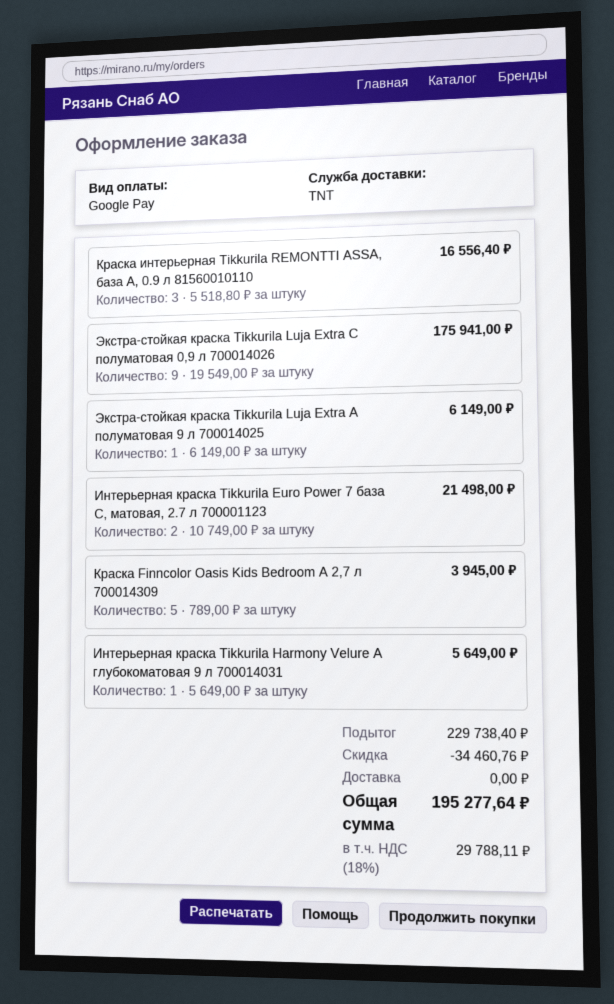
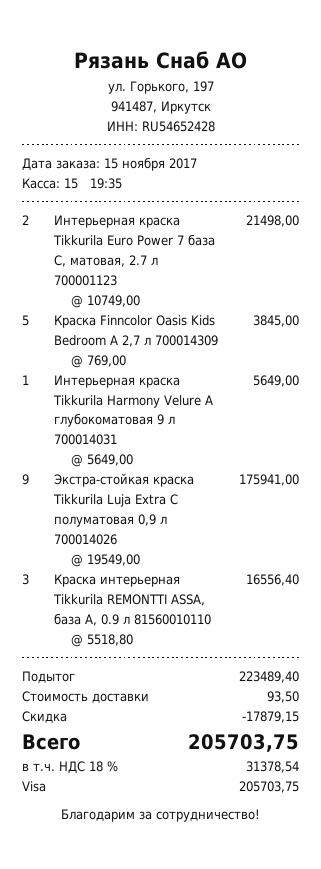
payment method: Google Pay -> Visa
Экстра-стойкая краска Tikkurila Luja Extra A полуматовая 9 л 700014025: 1 x 6149.00 = 6149.00 -> none
Краска Finncolor Oasis Kids Bedroom A 2,7 л 700014309: 5 x 789.00 = 3945.00 -> 5 x 769.00 = 3845.00
subtotal: 229738.40 -> 223489.40
discount: 34460.76 -> 17879.15
shipping: 0.00 -> 93.50
tax: 18% = 29788.11 -> 18% = 31378.54
total: 195277.64 -> 205703.75

